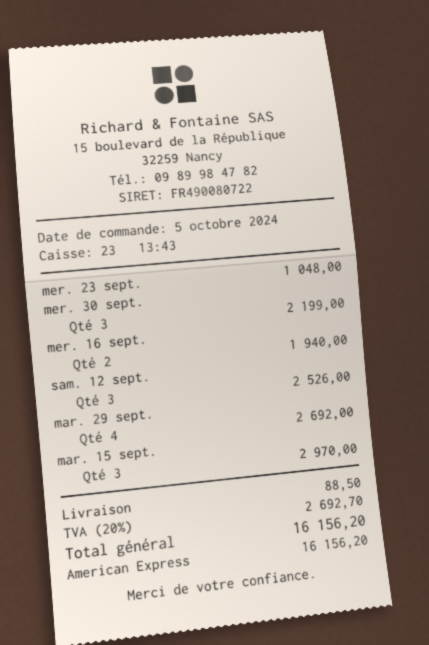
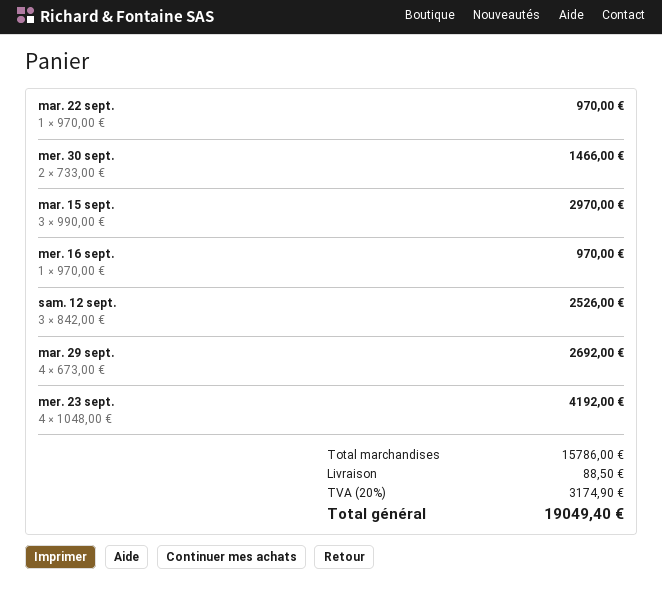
mer. 23 sept.: 1 for 1048.00 -> 4 for 4192.00
mer. 30 sept.: 3 for 2199.00 -> 2 for 1466.00
mer. 16 sept.: 2 for 1940.00 -> 1 for 970.00
mar. 22 sept.: none -> 1 for 970.00
tax: 20% = 2692.70 -> 20% = 3174.90
total: 16156.20 -> 19049.40

